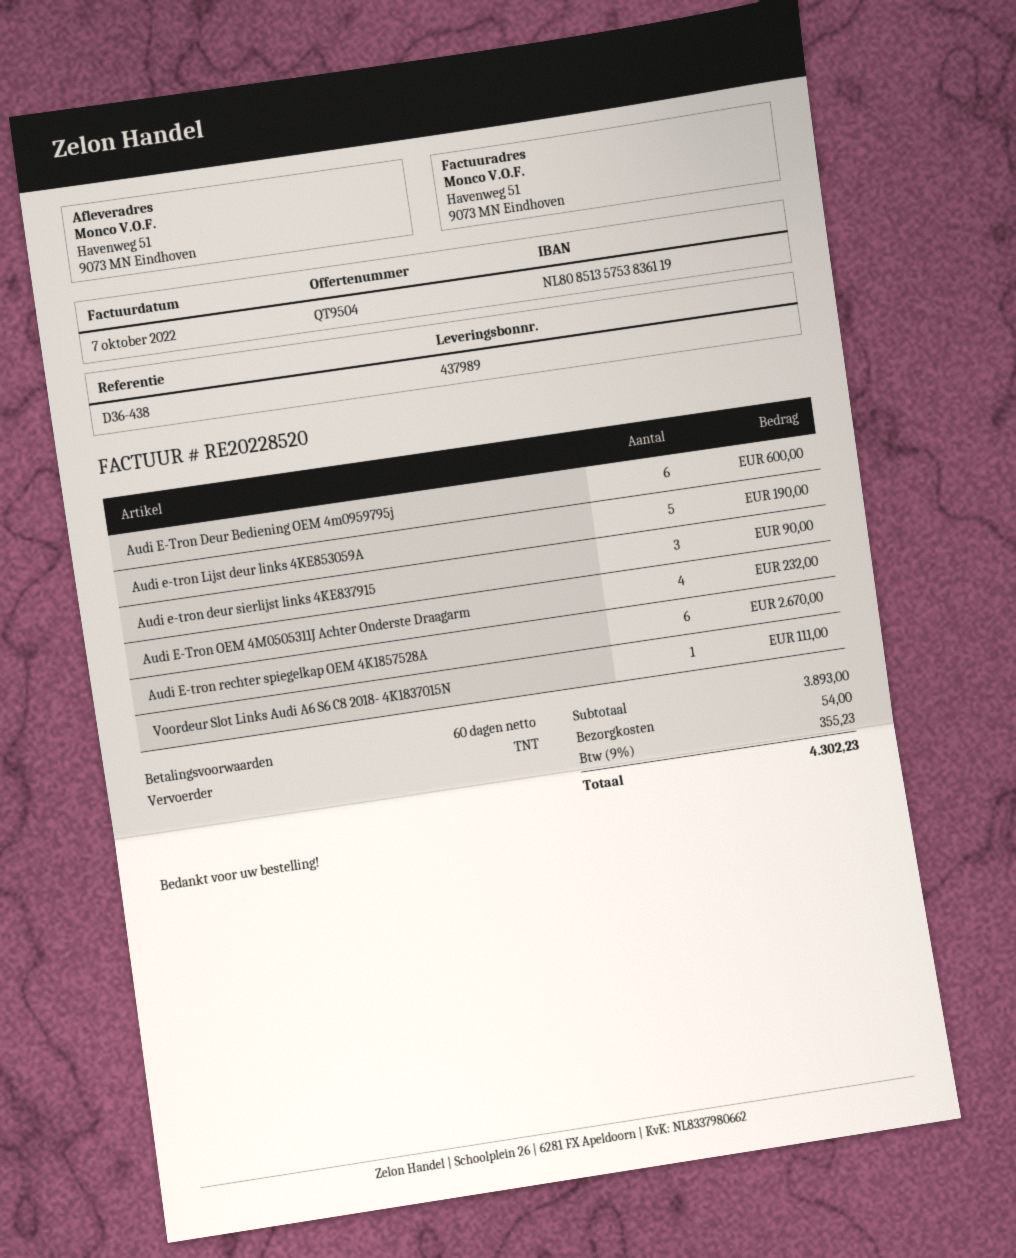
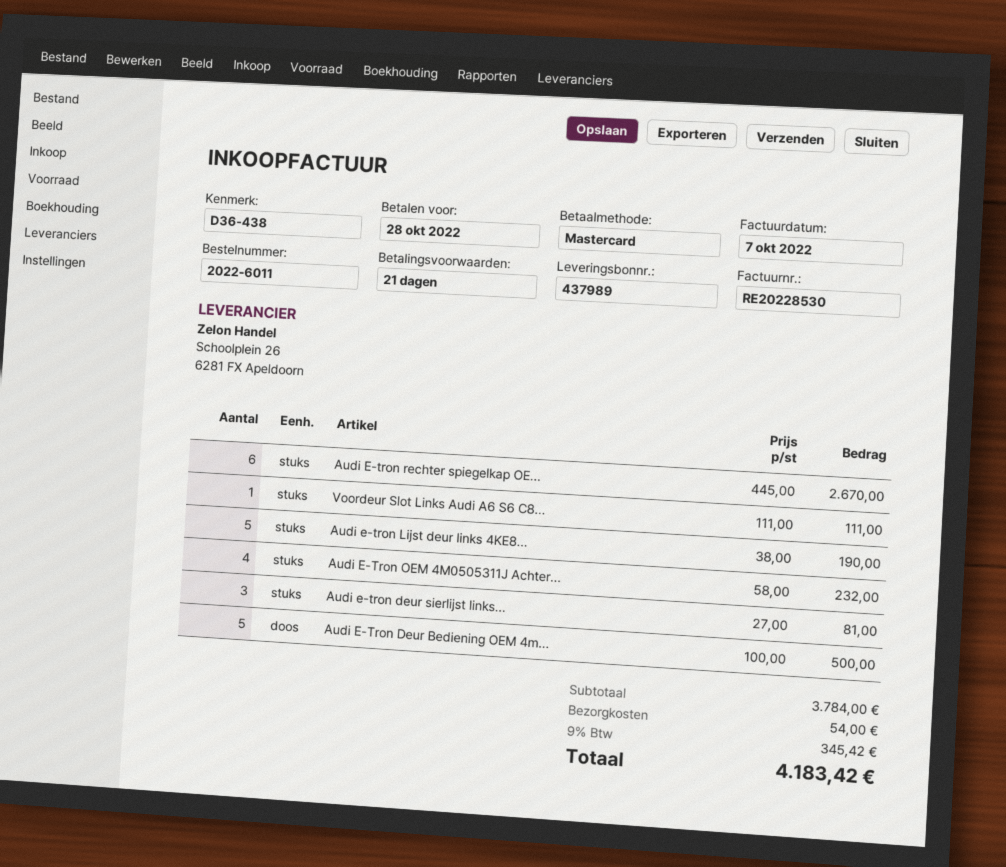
invoice number: RE20228520 -> RE20228530
payment terms: 60 days -> 21 days
Audi E-Tron Deur Bediening OEM 4m0959795j: 6 for 600.00 -> 5 for 500.00
Audi e-tron deur sierlijst links 4KE837915: 3 for 90.00 -> 3 for 81.00
subtotal: 3893.00 -> 3784.00
tax: 9% = 355.23 -> 9% = 345.42
total: 4302.23 -> 4183.42

